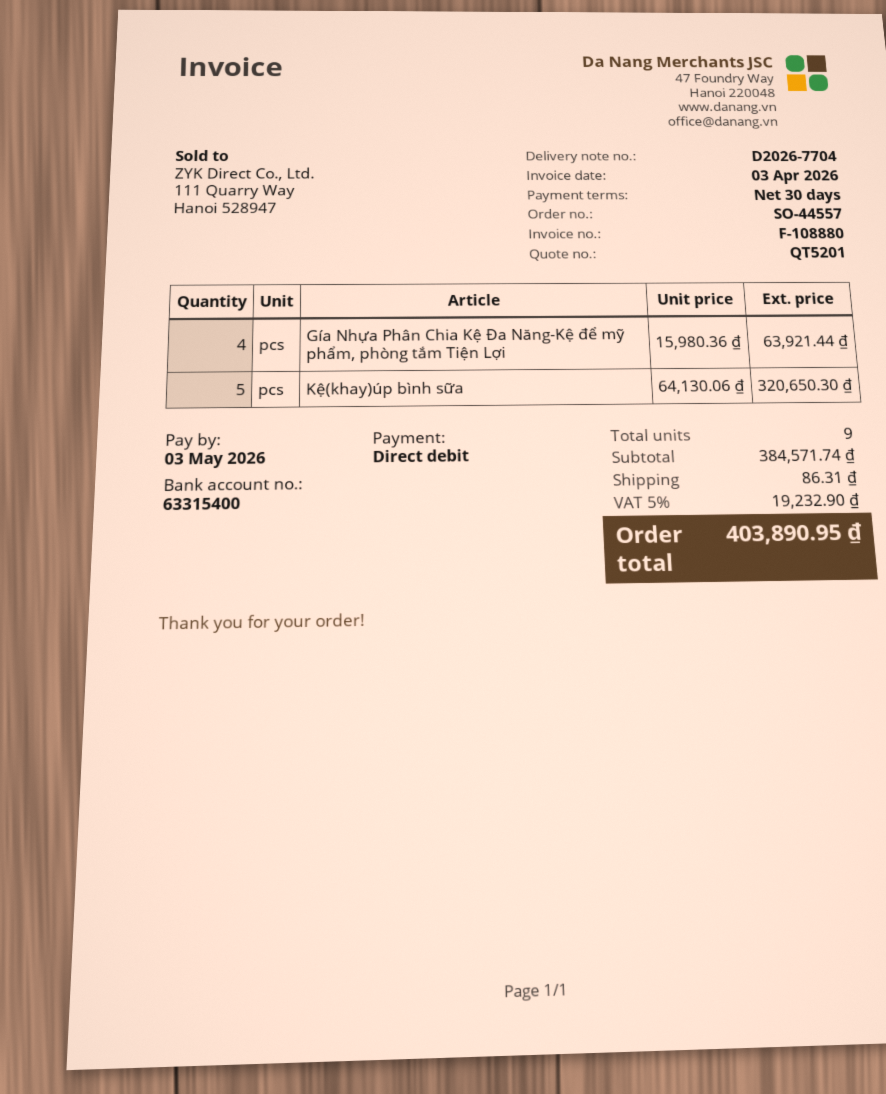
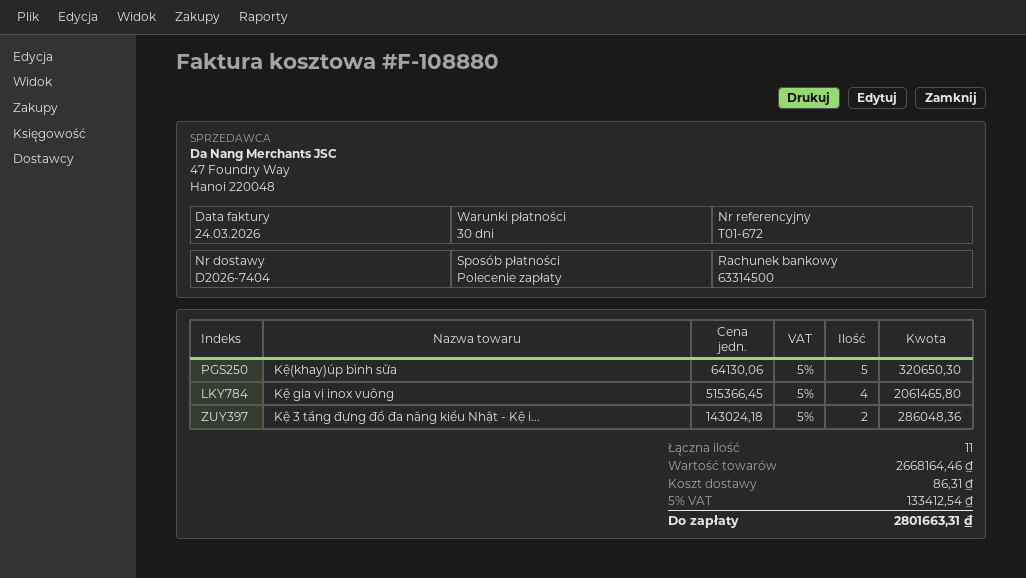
delivery note number: D2026-7704 -> D2026-7404
invoice date: 2026-04-03 -> 2026-03-24
bank account: 63315400 -> 63314500
Gía Nhựa Phân Chia Kệ Đa Năng-Kệ để mỹ phẩm, phòng tắm Tiện Lợi: 4 x 15980.36 = 63921.44 -> none
Kệ gia vị inox vuông: none -> 4 x 515366.45 = 2061465.80
Kệ 3 tầng đựng đồ đa năng kiểu Nhật - Kệ i...: none -> 2 x 143024.18 = 286048.36
total quantity: 9 -> 11
subtotal: 384571.74 -> 2668164.46
tax: 5% = 19232.90 -> 5% = 133412.54
total: 403890.95 -> 2801663.31

